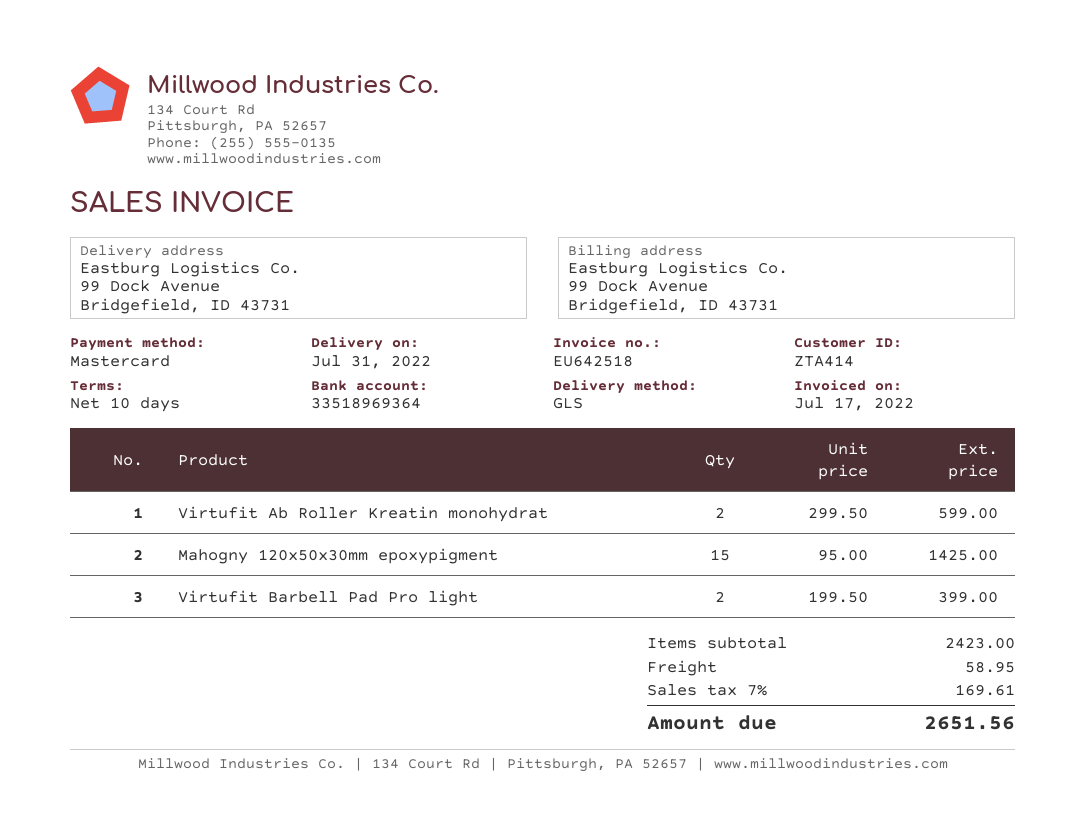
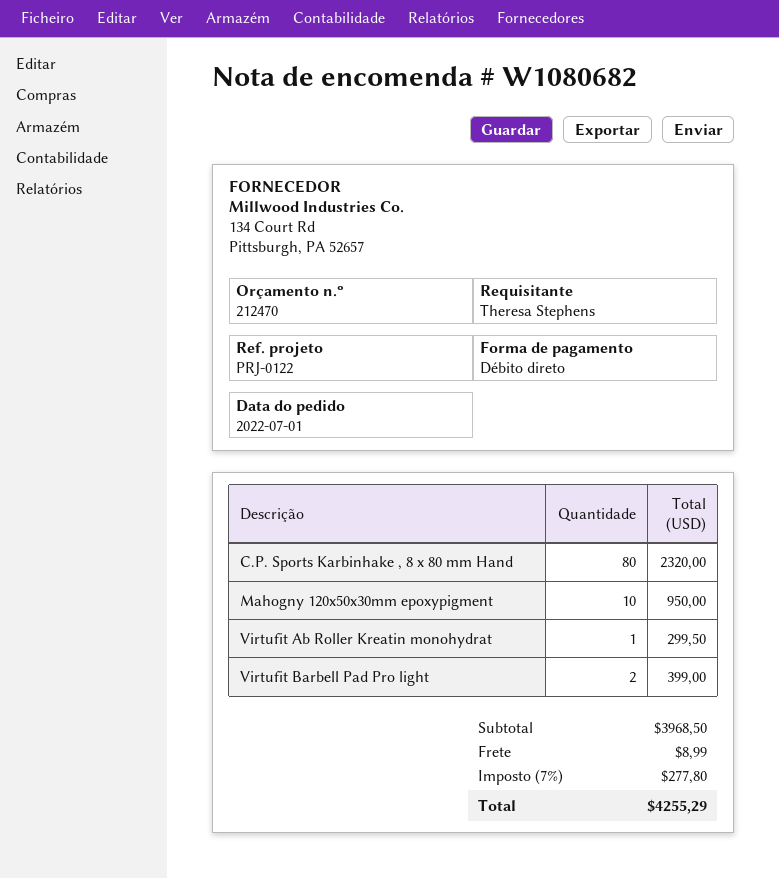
payment method: Mastercard -> direct debit
Virtufit Ab Roller Kreatin monohydrat: 2 for 599.00 -> 1 for 299.50
Mahogny 120x50x30mm epoxypigment: 15 for 1425.00 -> 10 for 950.00
C.P. Sports Karbinhake , 8 x 80 mm Hand: none -> 80 for 2320.00
subtotal: 2423.00 -> 3968.50
shipping: 58.95 -> 8.99
tax: 7% = 169.61 -> 7% = 277.80
total: 2651.56 -> 4255.29

